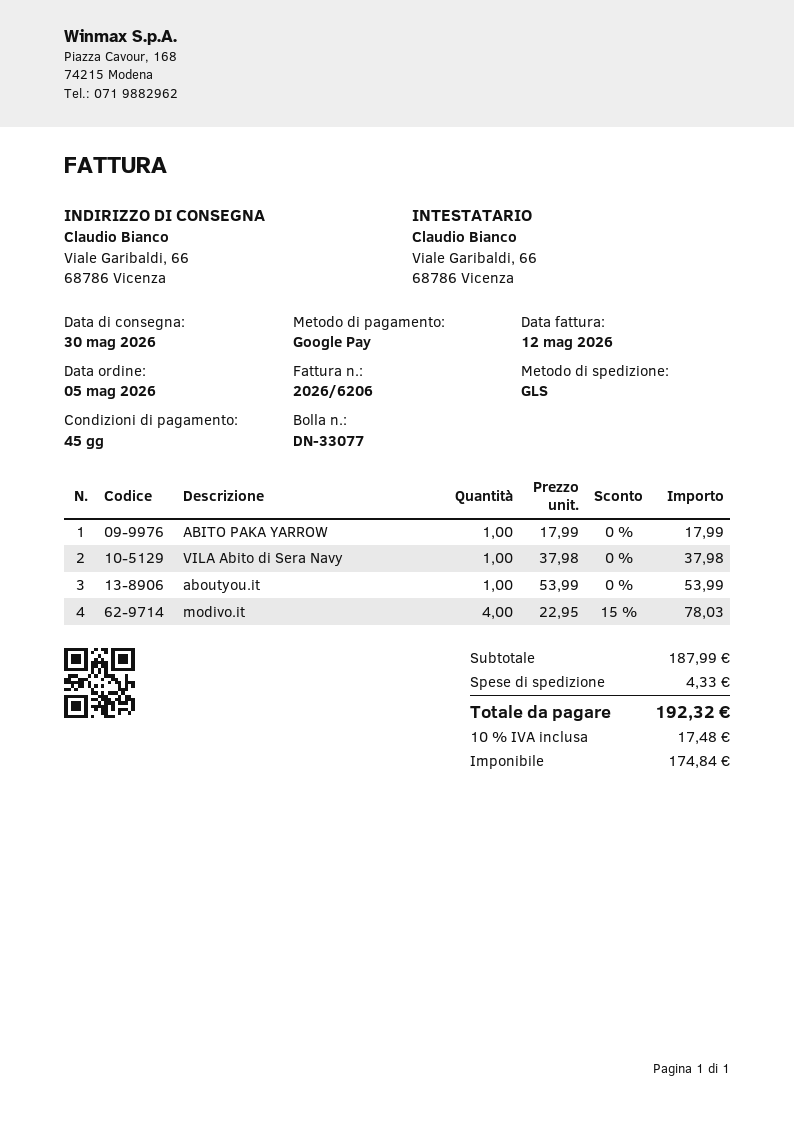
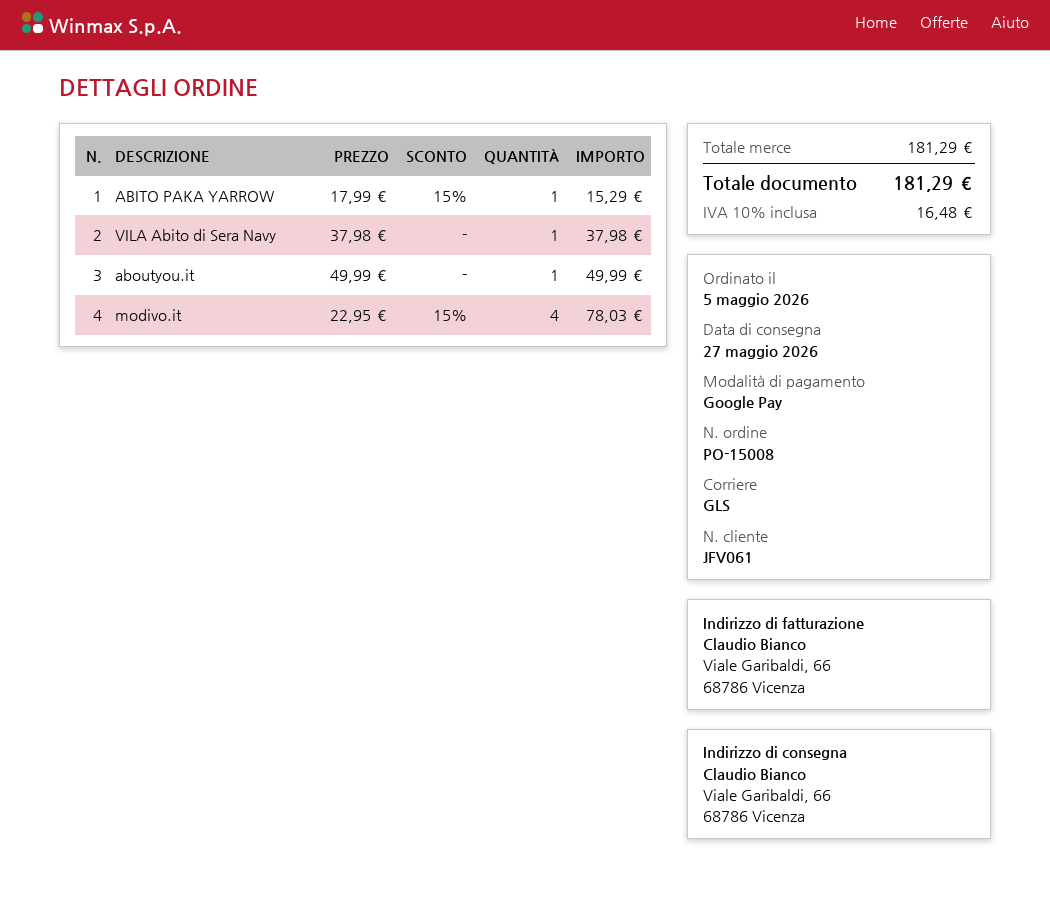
delivery date: 2026-05-30 -> 2026-05-27
ABITO PAKA YARROW: 1 x 17.99 = 17.99 -> 1 x 17.99 - 15% = 15.29
aboutyou.it: 1 x 53.99 = 53.99 -> 1 x 49.99 = 49.99
subtotal: 187.99 -> 181.29
shipping: 4.33 -> none
tax: 10% = 17.48 -> 10% = 16.48
total: 192.32 -> 181.29

